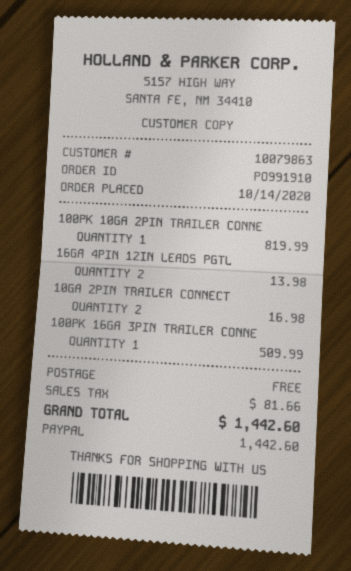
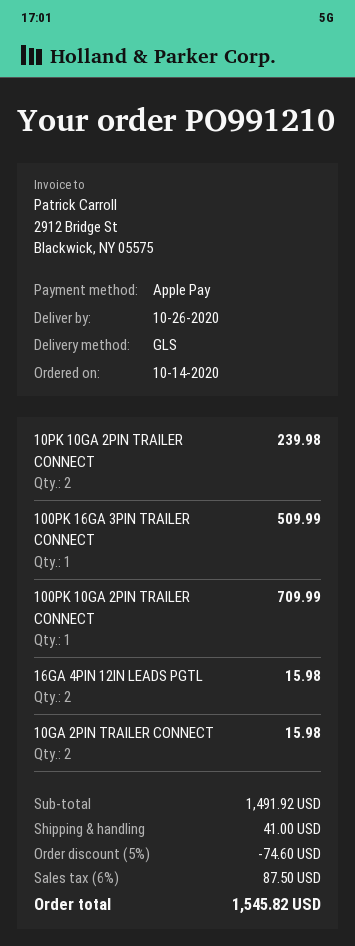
order number: PO991910 -> PO991210
payment method: PayPal -> Apple Pay
100PK 10GA 2PIN TRAILER CONNE: 1 for 819.99 -> 1 for 709.99
16GA 4PIN 12IN LEADS PGTL: 2 for 13.98 -> 2 for 15.98
10GA 2PIN TRAILER CONNECT: 2 for 16.98 -> 2 for 15.98
10PK 10GA 2PIN TRAILER CONNECT: none -> 2 for 239.98
discount: none -> 5% = 74.60
shipping: 0.00 -> 41.00
tax: 81.66 -> 87.50
total: 1442.60 -> 1545.82

